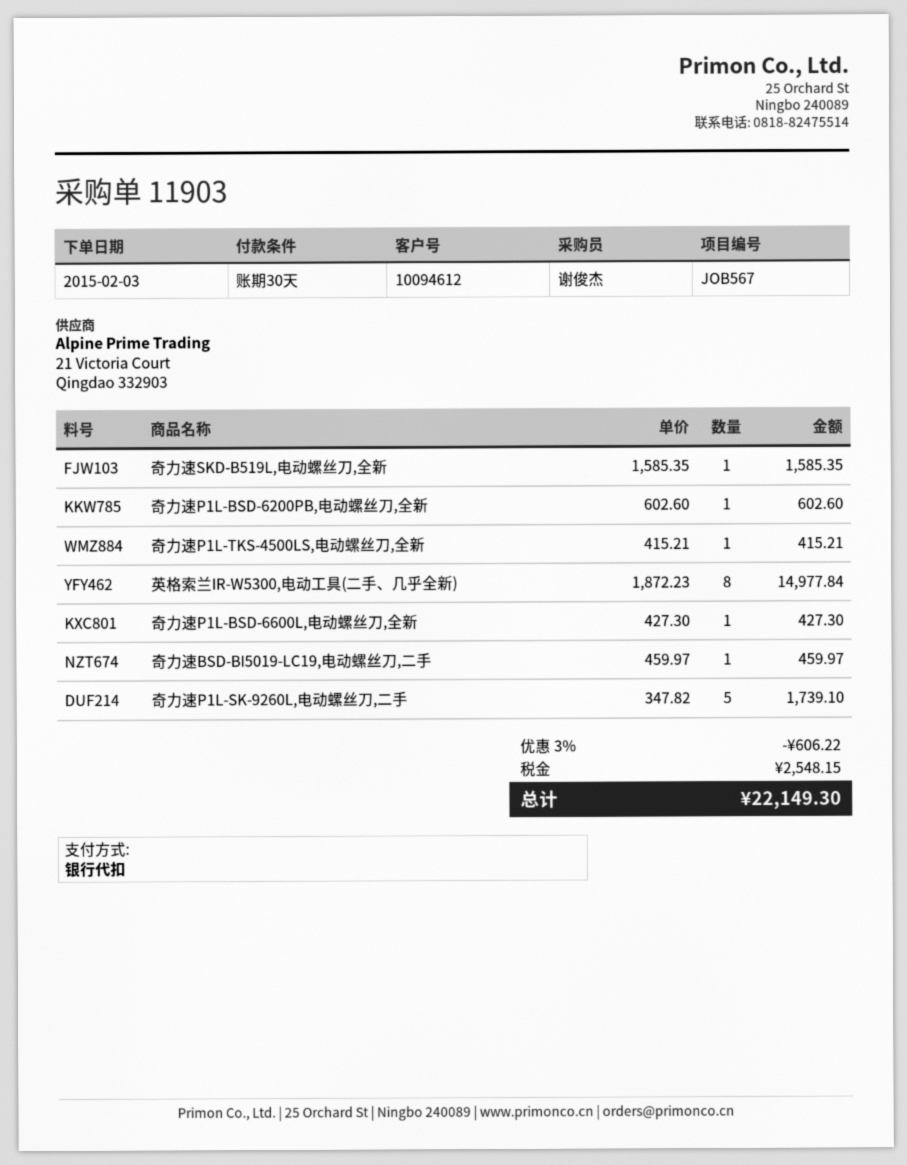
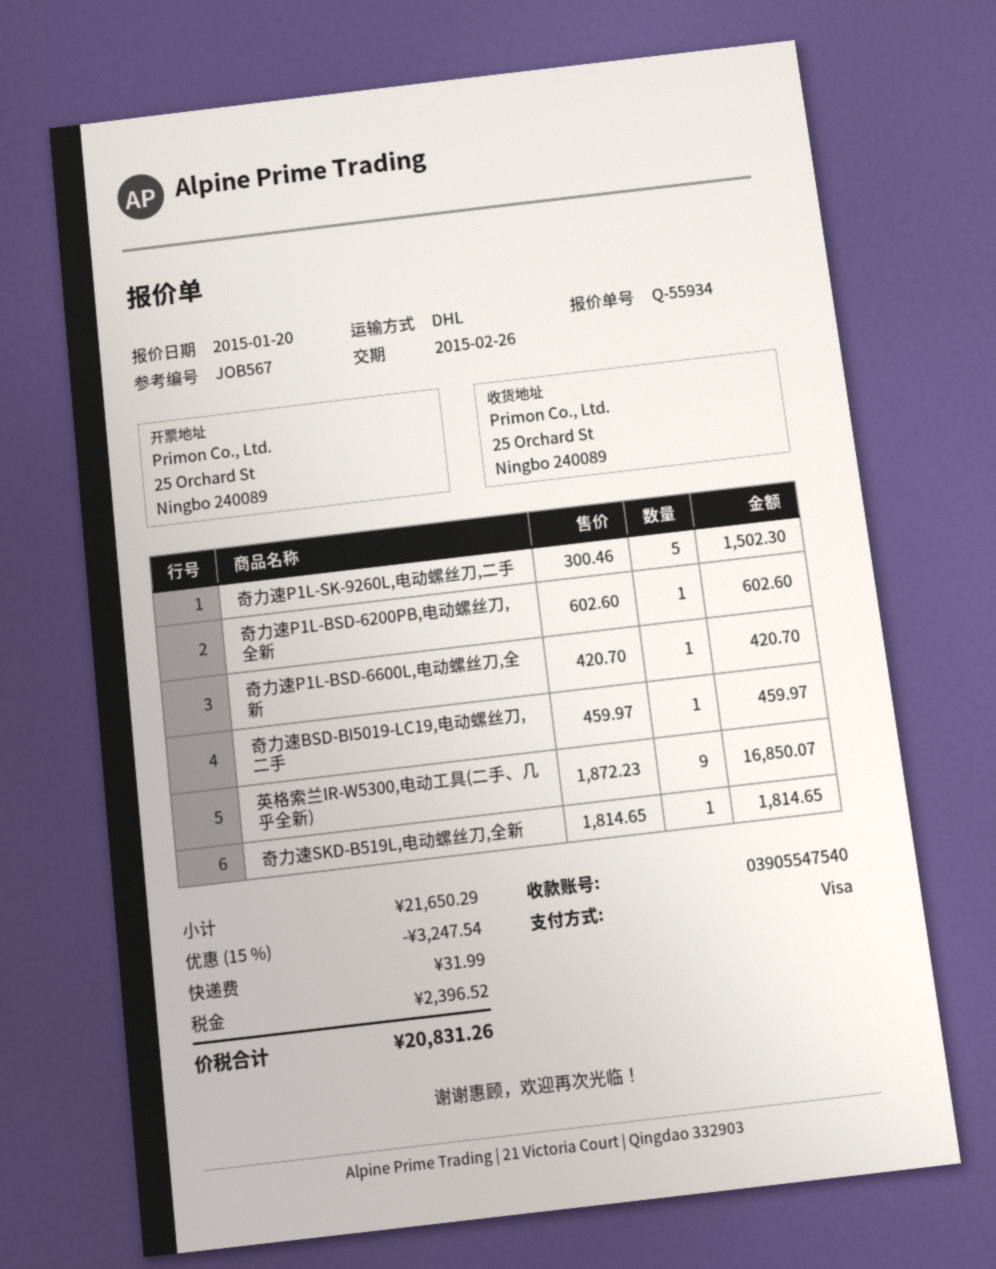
payment method: direct debit -> Visa
奇力速SKD-B519L,电动螺丝刀,全新: 1 x 1585.35 = 1585.35 -> 1 x 1814.65 = 1814.65
奇力速P1L-TKS-4500LS,电动螺丝刀,全新: 1 x 415.21 = 415.21 -> none
英格索兰IR-W5300,电动工具(二手、几乎全新): 8 x 1872.23 = 14977.84 -> 9 x 1872.23 = 16850.07
奇力速P1L-BSD-6600L,电动螺丝刀,全新: 1 x 427.30 = 427.30 -> 1 x 420.70 = 420.70
奇力速P1L-SK-9260L,电动螺丝刀,二手: 5 x 347.82 = 1739.10 -> 5 x 300.46 = 1502.30
discount: 3% = 606.22 -> 15% = 3247.54
shipping: none -> 31.99
tax: 2548.15 -> 2396.52
total: 22149.30 -> 20831.26

